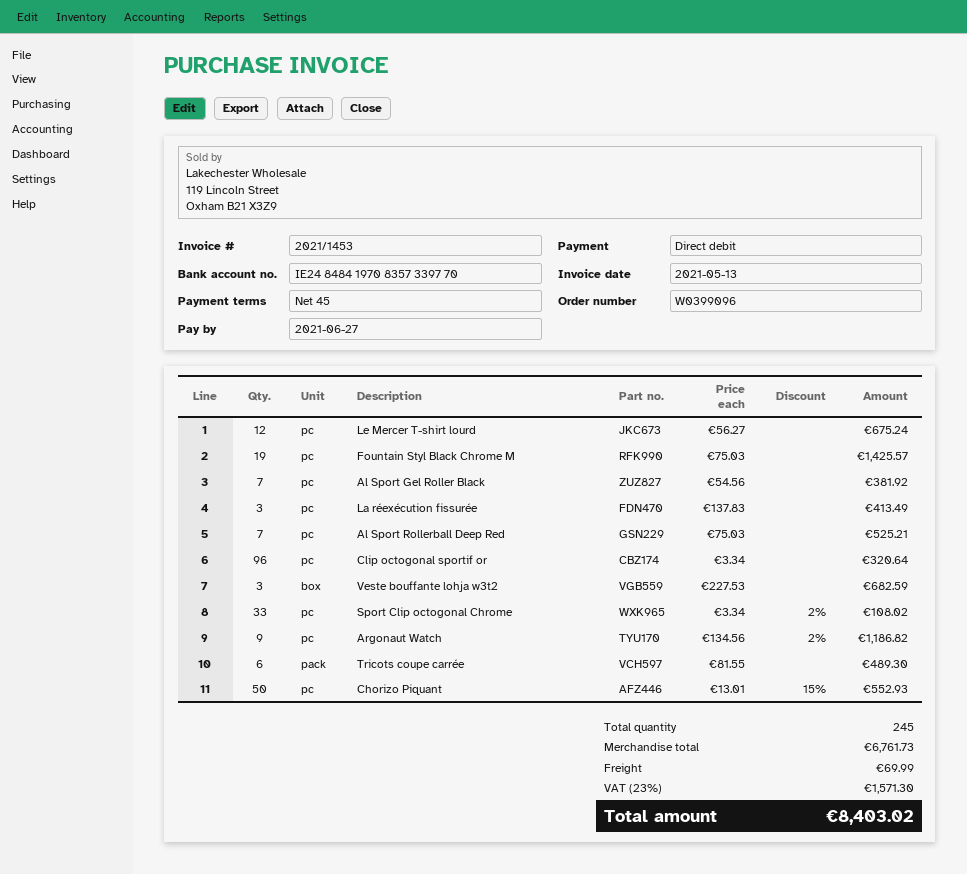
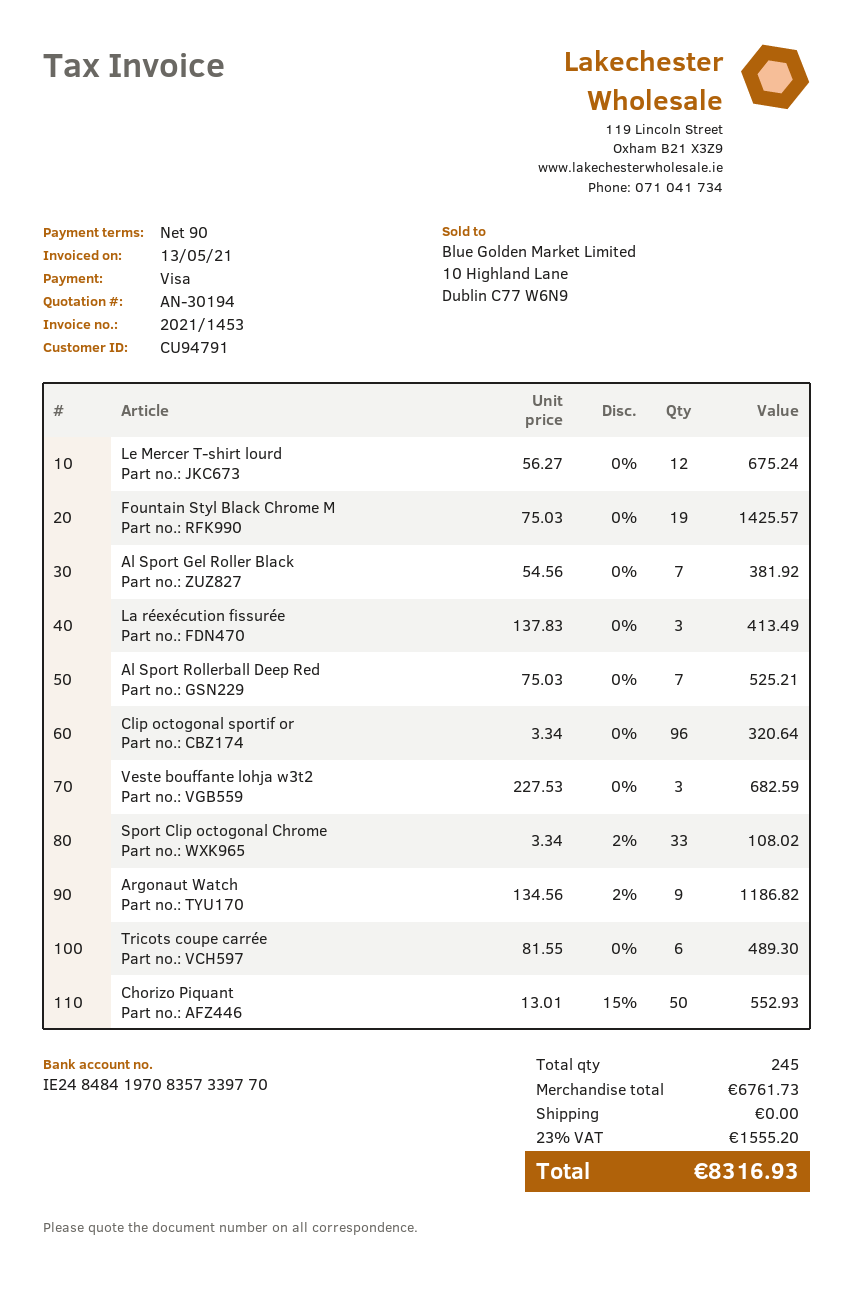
payment terms: 45 days -> 90 days
payment method: direct debit -> Visa
shipping: 69.99 -> 0.00
tax: 23% = 1571.30 -> 23% = 1555.20
total: 8403.02 -> 8316.93

